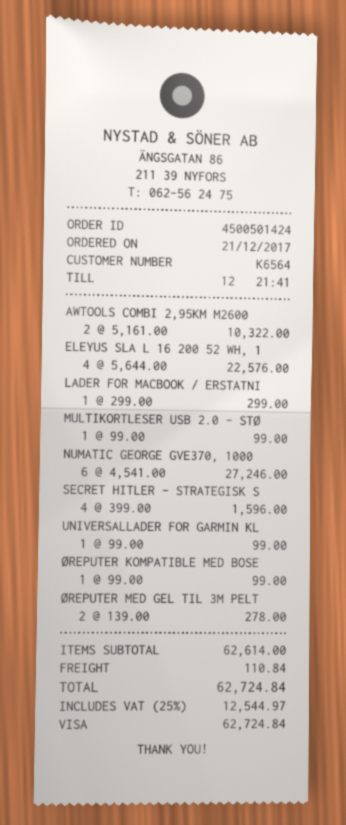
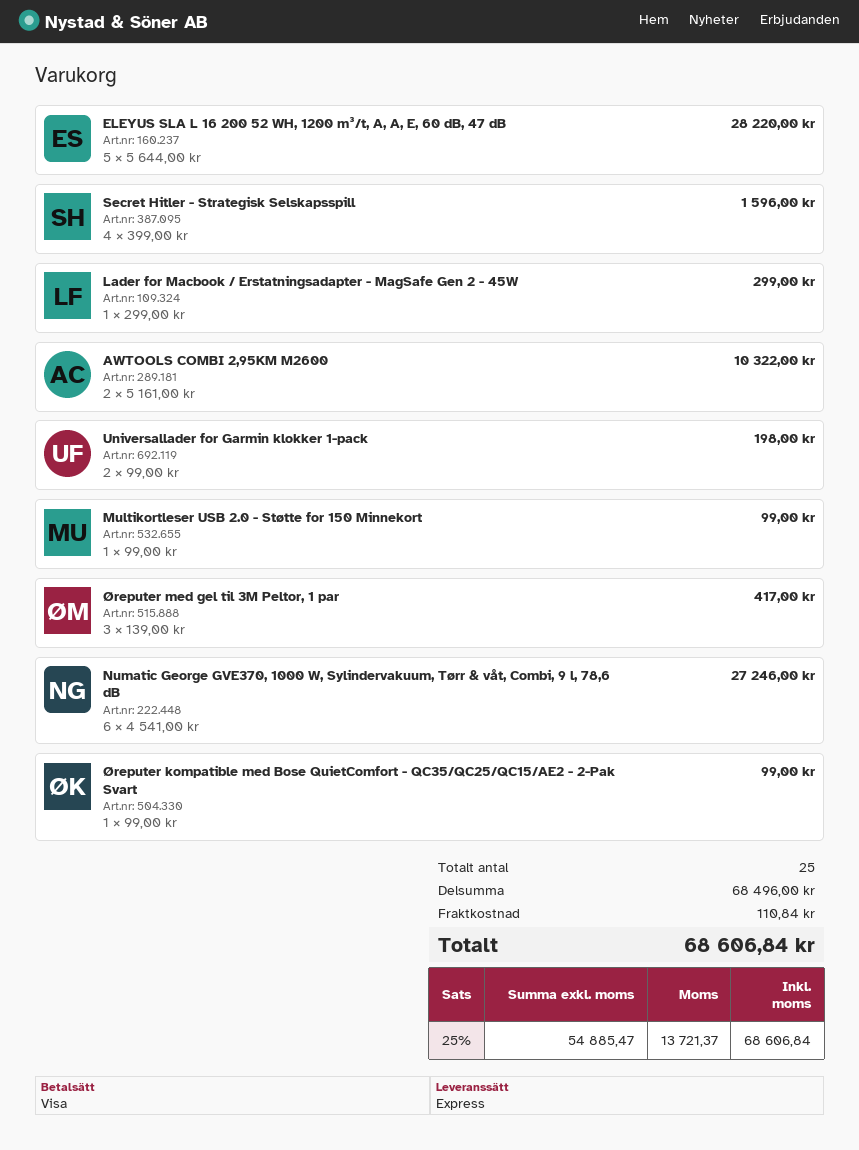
ELEYUS SLA L 16 200 52 WH, 1: 4 x 5644.00 = 22576.00 -> 5 x 5644.00 = 28220.00
UNIVERSALLADER FOR GARMIN KL: 1 x 99.00 = 99.00 -> 2 x 99.00 = 198.00
ØREPUTER MED GEL TIL 3M PELT: 2 x 139.00 = 278.00 -> 3 x 139.00 = 417.00
subtotal: 62614.00 -> 68496.00
tax: 25% = 12544.97 -> 25% = 13721.37
total: 62724.84 -> 68606.84

